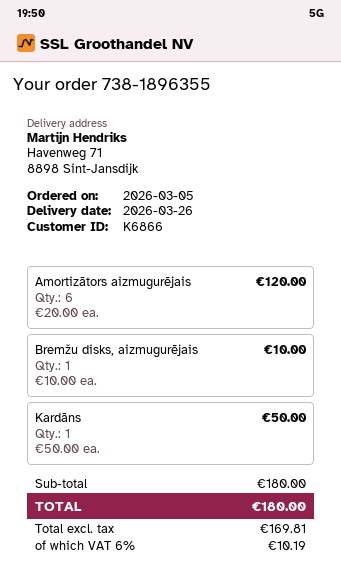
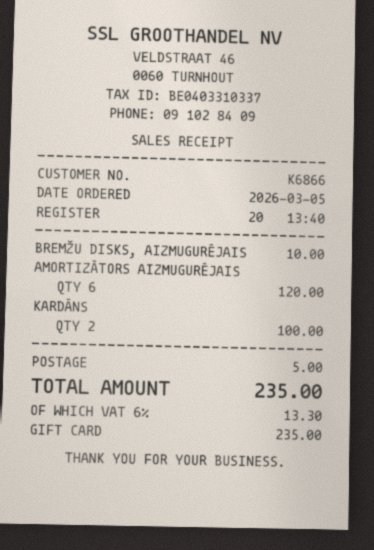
Kardāns: 1 for 50.00 -> 2 for 100.00
shipping: none -> 5.00
tax: 6% = 10.19 -> 6% = 13.30
total: 180.00 -> 235.00

